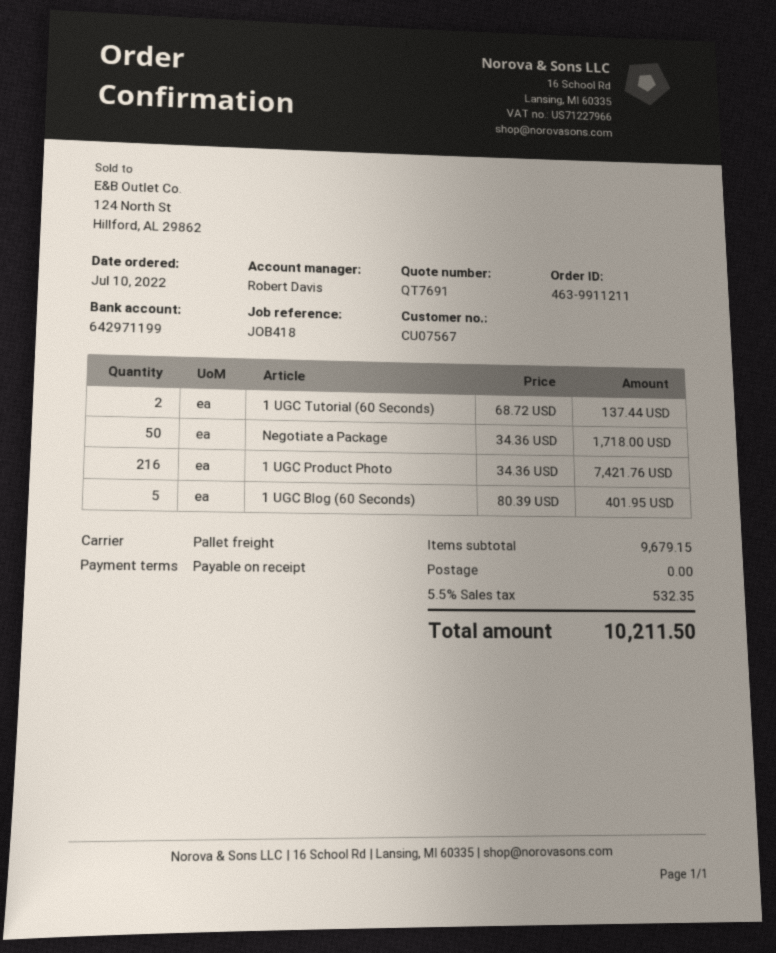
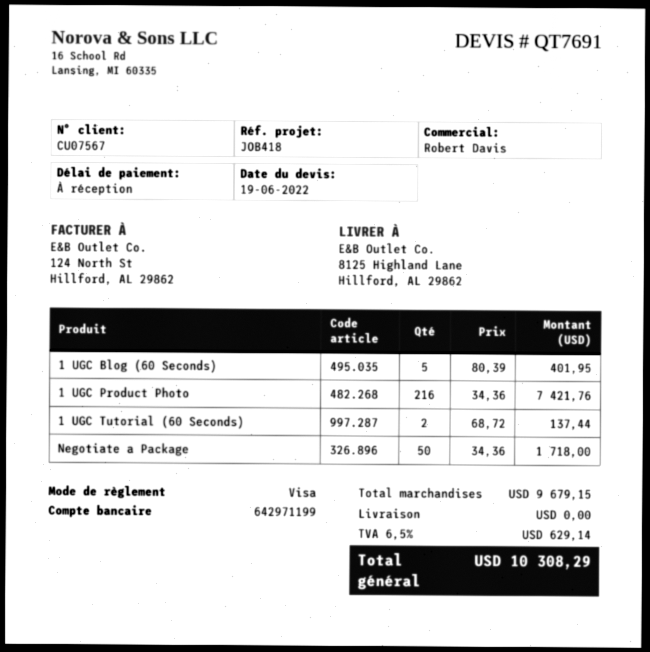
tax: 5.5% = 532.35 -> 6.5% = 629.14
total: 10211.50 -> 10308.29

